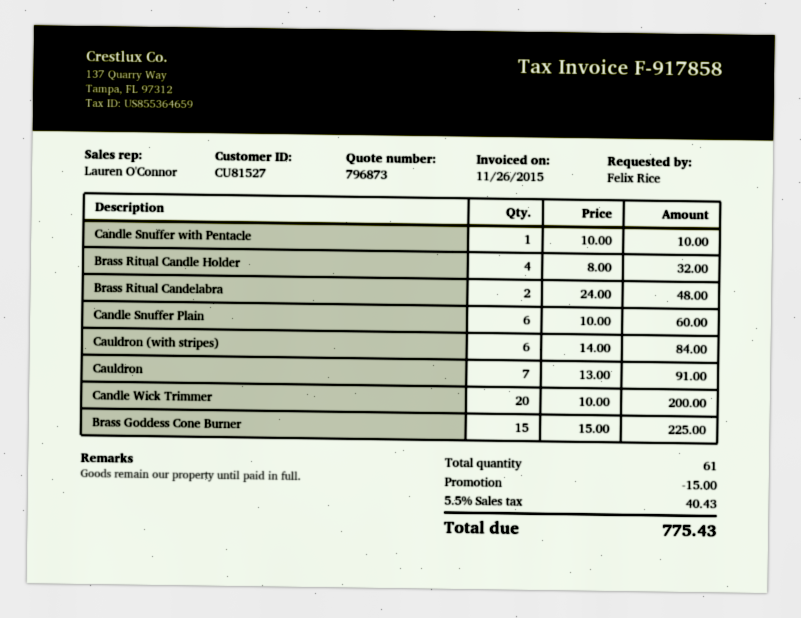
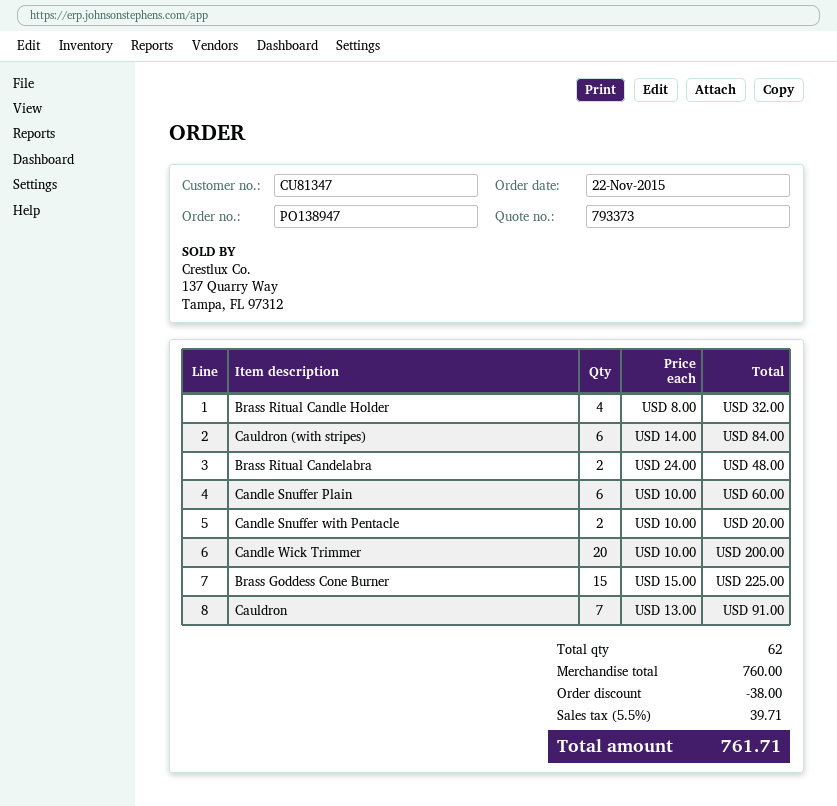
quote number: 796873 -> 793373
customer number: CU81527 -> CU81347
Candle Snuffer with Pentacle: 1 x 10.00 = 10.00 -> 2 x 10.00 = 20.00
total quantity: 61 -> 62
discount: 15.00 -> 38.00
tax: 5.5% = 40.43 -> 5.5% = 39.71
total: 775.43 -> 761.71

